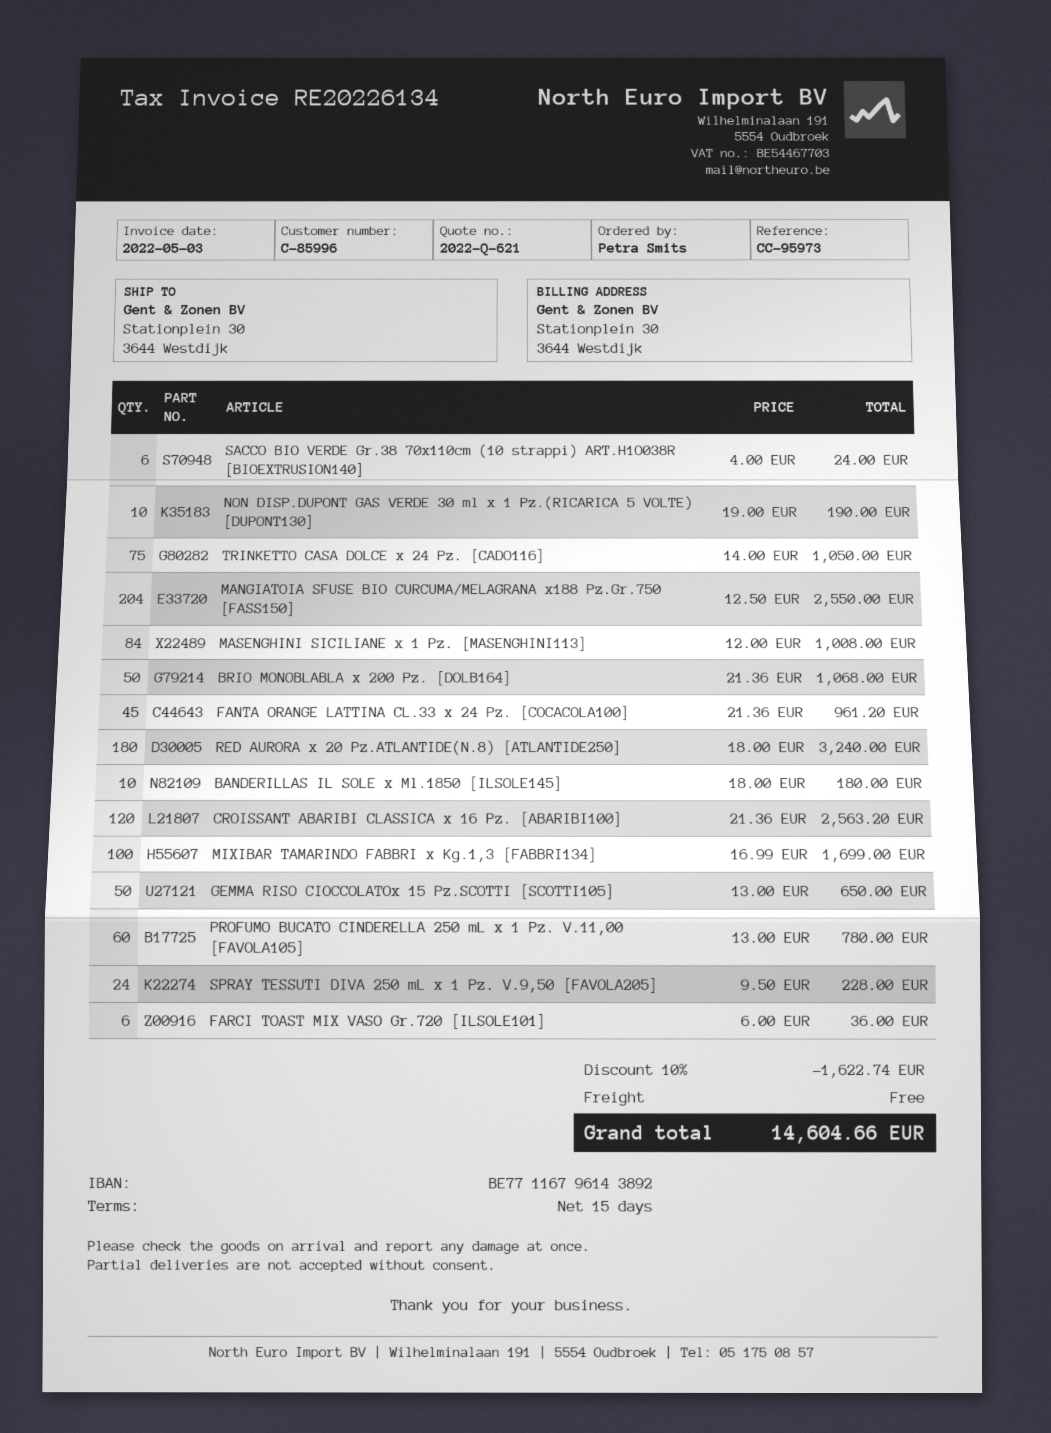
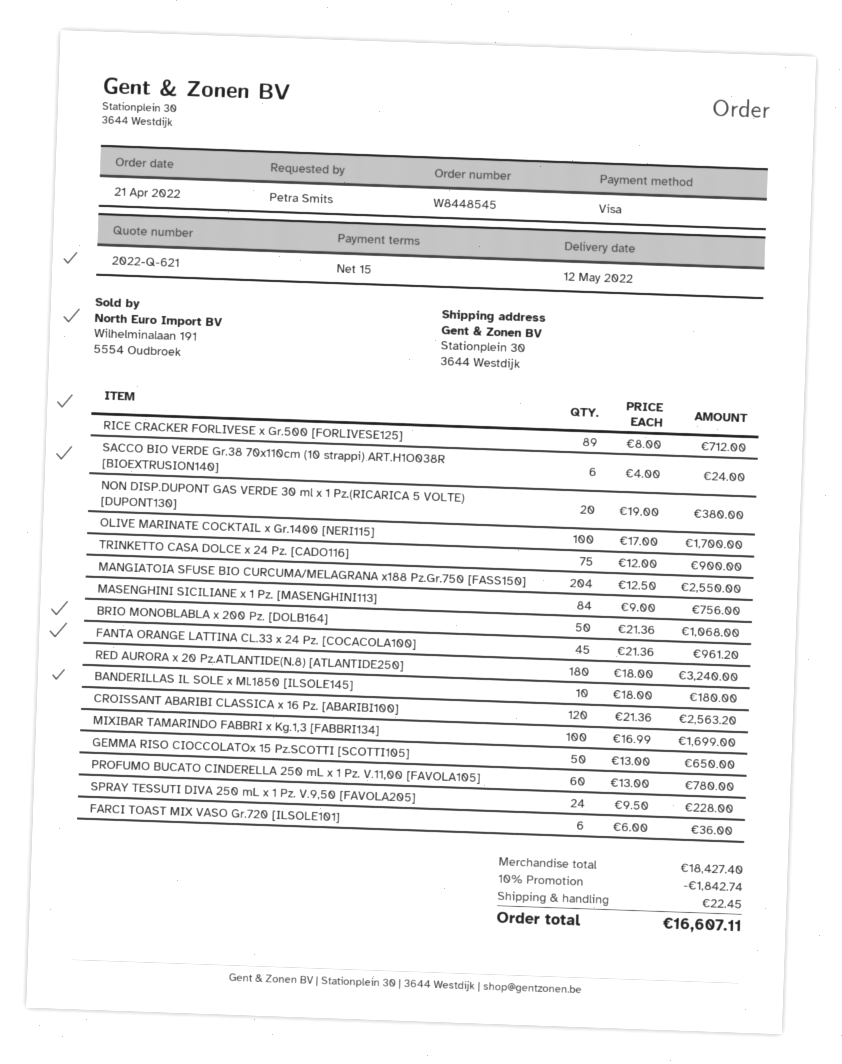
NON DISP.DUPONT GAS VERDE 30 ml x 1 Pz.(RICARICA 5 VOLTE) [DUPONT130]: 10 x 19.00 = 190.00 -> 20 x 19.00 = 380.00
TRINKETTO CASA DOLCE x 24 Pz. [CADO116]: 75 x 14.00 = 1050.00 -> 75 x 12.00 = 900.00
MASENGHINI SICILIANE x 1 Pz. [MASENGHINI113]: 84 x 12.00 = 1008.00 -> 84 x 9.00 = 756.00
RICE CRACKER FORLIVESE x Gr.500 [FORLIVESE125]: none -> 89 x 8.00 = 712.00
OLIVE MARINATE COCKTAIL x Gr.1400 [NERI115]: none -> 100 x 17.00 = 1700.00
discount: 10% = 1622.74 -> 10% = 1842.74
shipping: 0.00 -> 22.45
total: 14604.66 -> 16607.11

